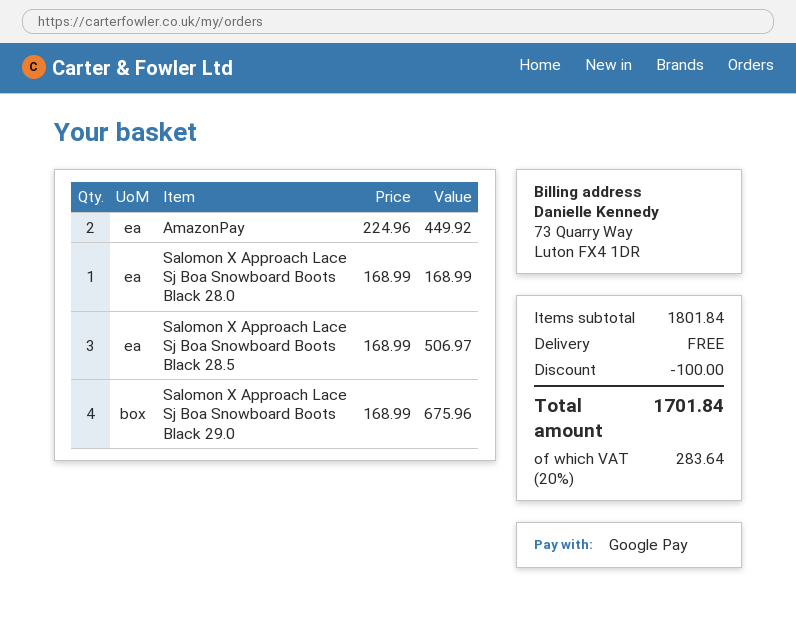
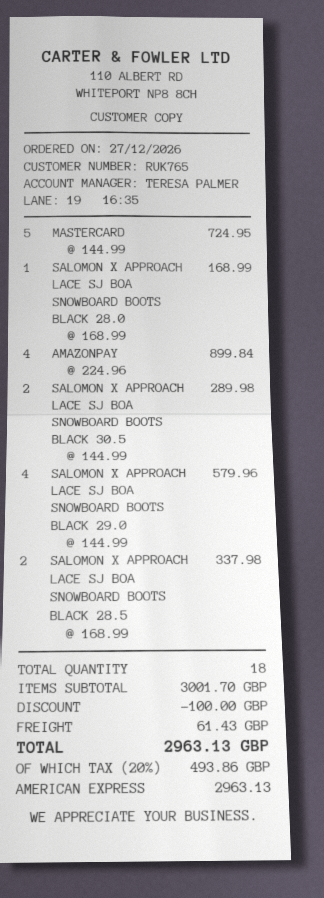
payment method: Google Pay -> American Express
AmazonPay: 2 x 224.96 = 449.92 -> 4 x 224.96 = 899.84
Salomon X Approach Lace Sj Boa Snowboard Boots Black 28.5: 3 x 168.99 = 506.97 -> 2 x 168.99 = 337.98
Salomon X Approach Lace Sj Boa Snowboard Boots Black 29.0: 4 x 168.99 = 675.96 -> 4 x 144.99 = 579.96
MASTERCARD: none -> 5 x 144.99 = 724.95
SALOMON X APPROACH LACE SJ BOA SNOWBOARD BOOTS BLACK 30.5: none -> 2 x 144.99 = 289.98
subtotal: 1801.84 -> 3001.70
shipping: 0.00 -> 61.43
tax: 20% = 283.64 -> 20% = 493.86
total: 1701.84 -> 2963.13

